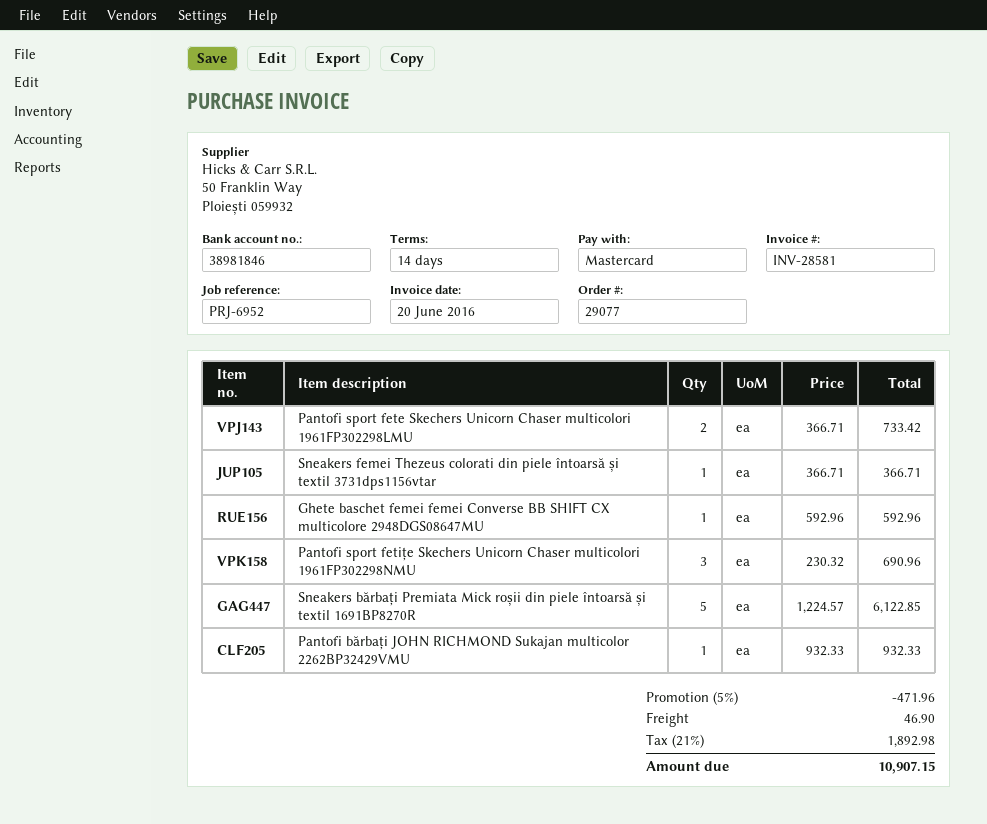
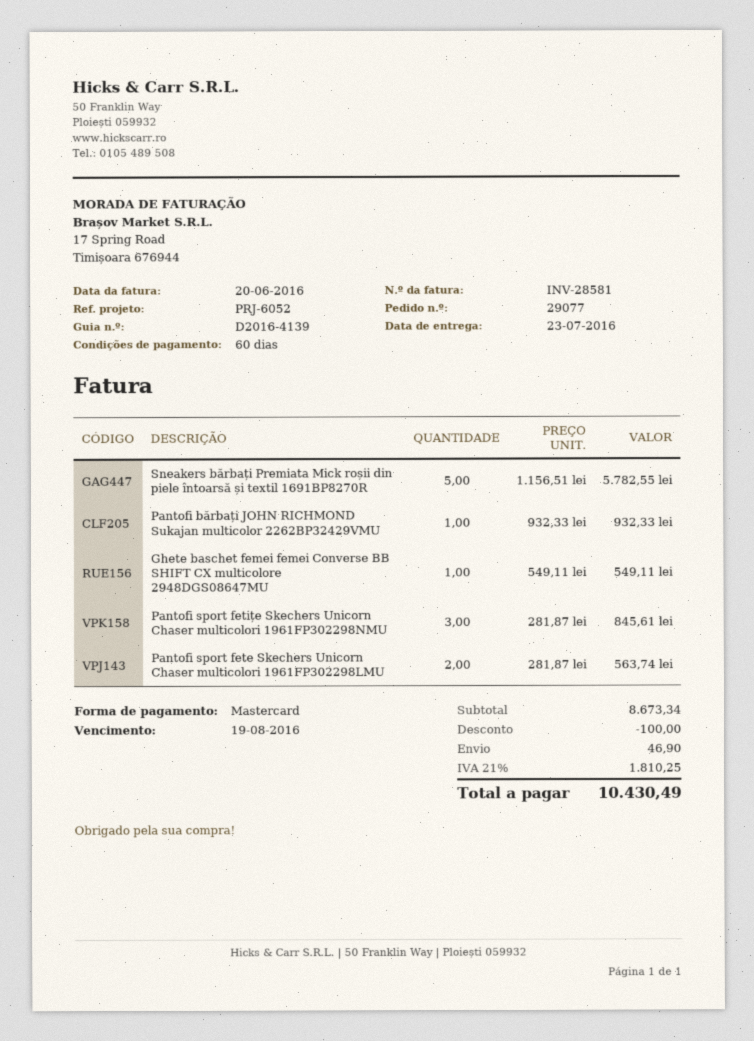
payment terms: 14 days -> 60 days
reference: PRJ-6952 -> PRJ-6052
Pantofi sport fete Skechers Unicorn Chaser multicolori 1961FP302298LMU: 2 x 366.71 = 733.42 -> 2 x 281.87 = 563.74
Sneakers femei Thezeus colorati din piele întoarsă și textil 3731dps1156vtar: 1 x 366.71 = 366.71 -> none
Ghete baschet femei femei Converse BB SHIFT CX multicolore 2948DGS08647MU: 1 x 592.96 = 592.96 -> 1 x 549.11 = 549.11
Pantofi sport fetițe Skechers Unicorn Chaser multicolori 1961FP302298NMU: 3 x 230.32 = 690.96 -> 3 x 281.87 = 845.61
Sneakers bărbați Premiata Mick roșii din piele întoarsă și textil 1691BP8270R: 5 x 1224.57 = 6122.85 -> 5 x 1156.51 = 5782.55
discount: 471.96 -> 100.00
tax: 21% = 1892.98 -> 21% = 1810.25
total: 10907.15 -> 10430.49

